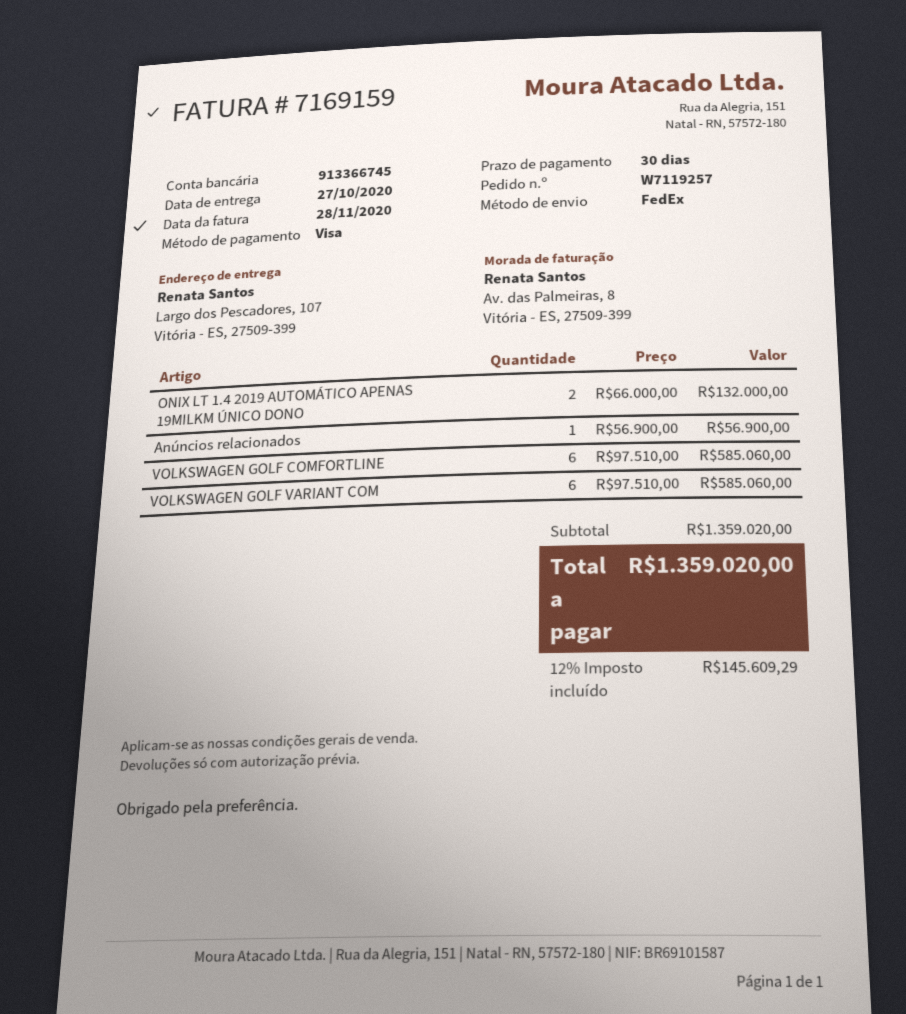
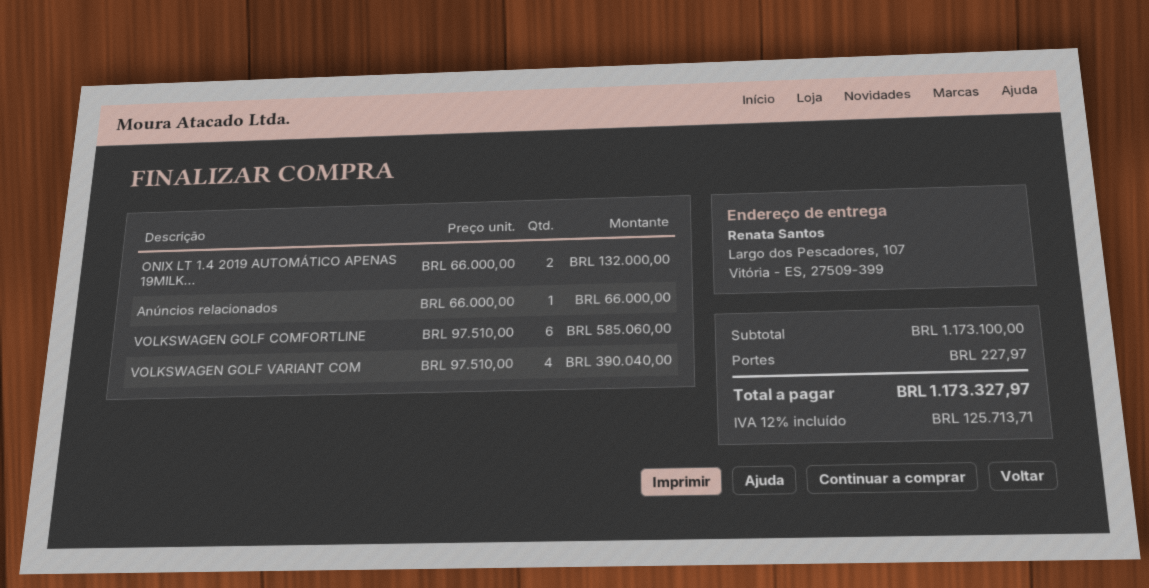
Anúncios relacionados: 1 x 56900.00 = 56900.00 -> 1 x 66000.00 = 66000.00
VOLKSWAGEN GOLF VARIANT COM: 6 x 97510.00 = 585060.00 -> 4 x 97510.00 = 390040.00
subtotal: 1359020.00 -> 1173100.00
shipping: none -> 227.97
tax: 12% = 145609.29 -> 12% = 125713.71
total: 1359020.00 -> 1173327.97

